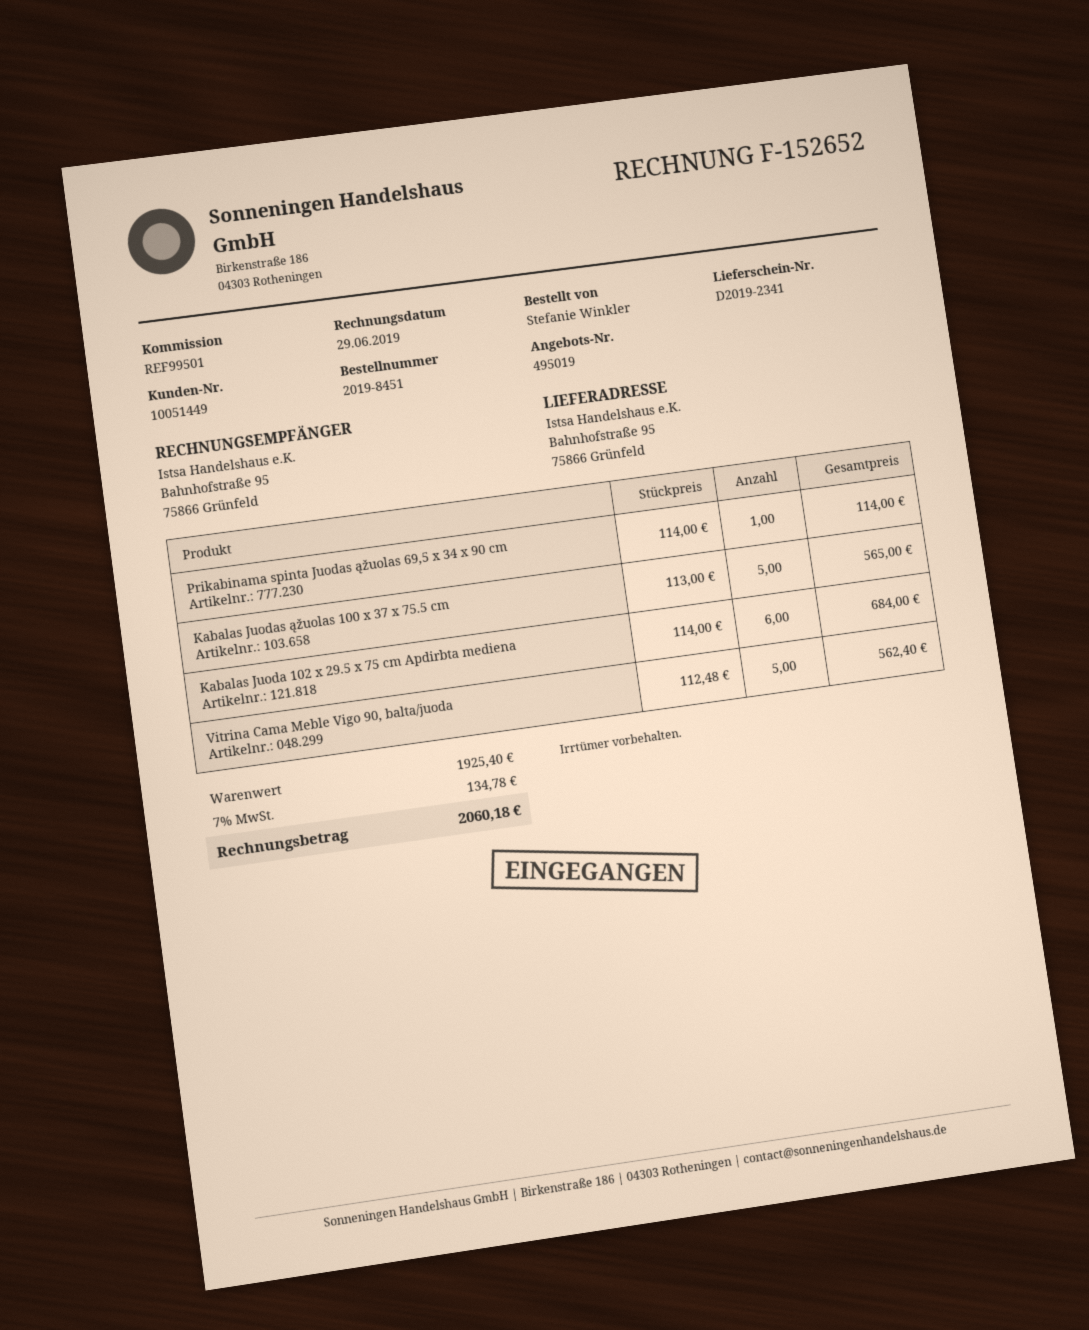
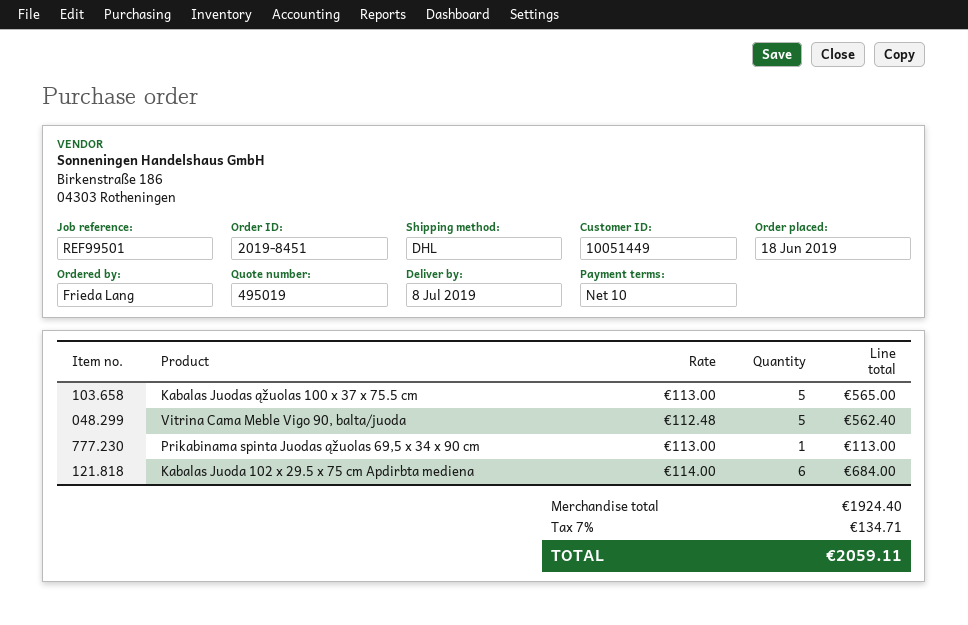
ordered by: Stefanie Winkler -> Frieda Lang
Prikabinama spinta Juodas ąžuolas 69,5 x 34 x 90 cm: 1 x 114.00 = 114.00 -> 1 x 113.00 = 113.00
subtotal: 1925.40 -> 1924.40
tax: 7% = 134.78 -> 7% = 134.71
total: 2060.18 -> 2059.11

